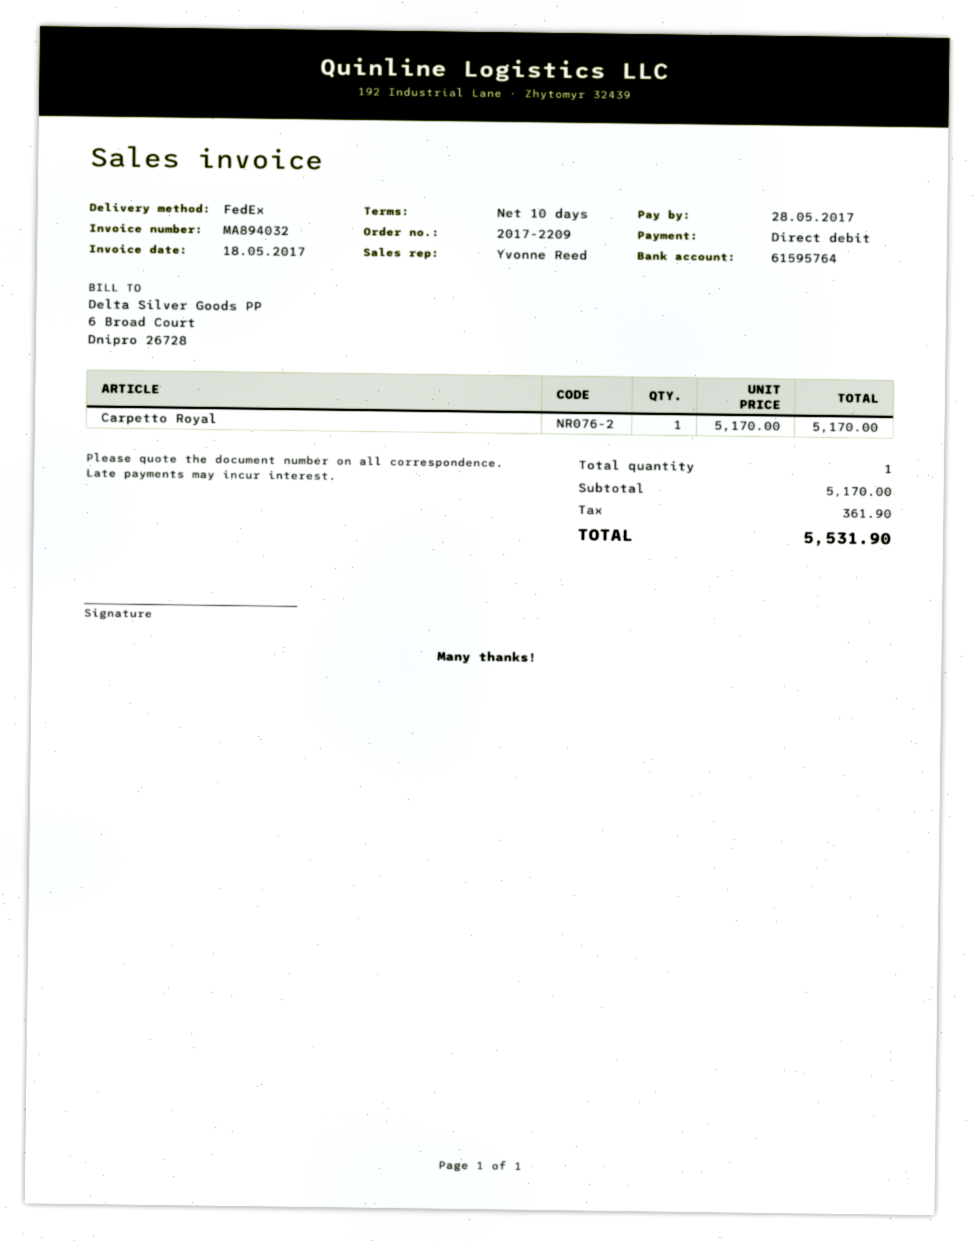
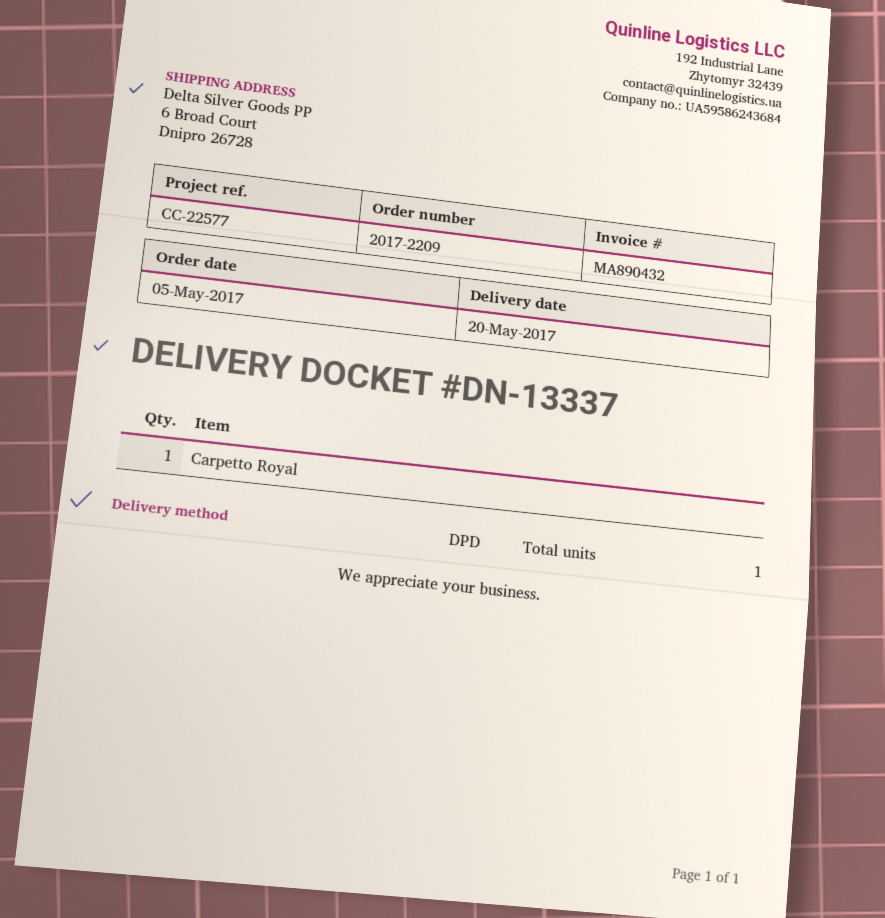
invoice number: MA894032 -> MA890432
shipping method: FedEx -> DPD

